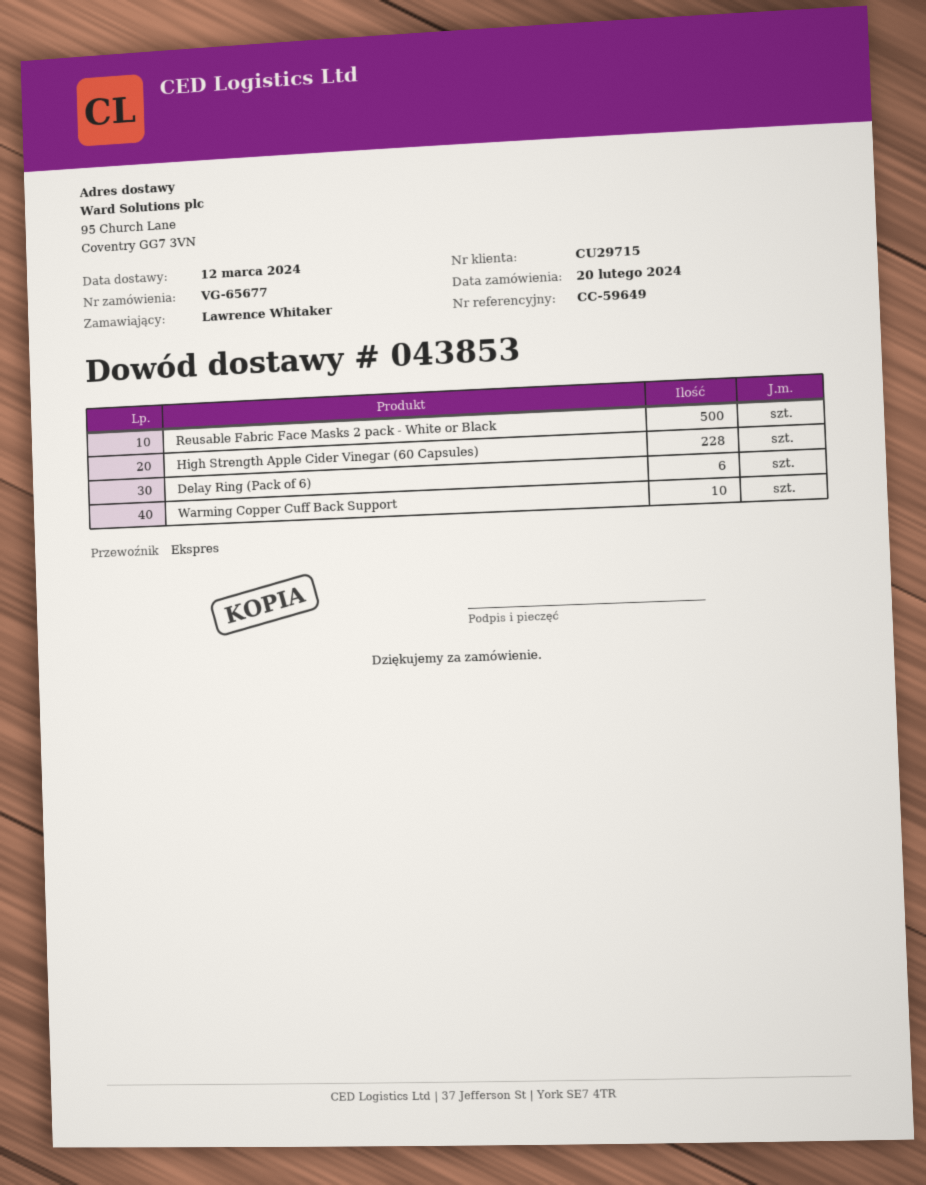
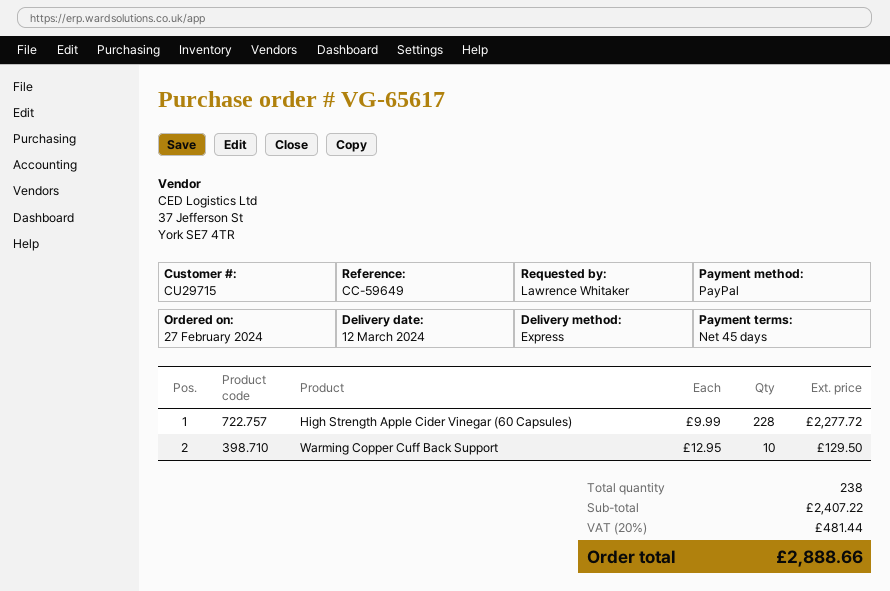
order number: VG-65677 -> VG-65617
order date: 2024-02-20 -> 2024-02-27
Reusable Fabric Face Masks 2 pack - White or Black: 500 -> none
Delay Ring (Pack of 6): 6 -> none

